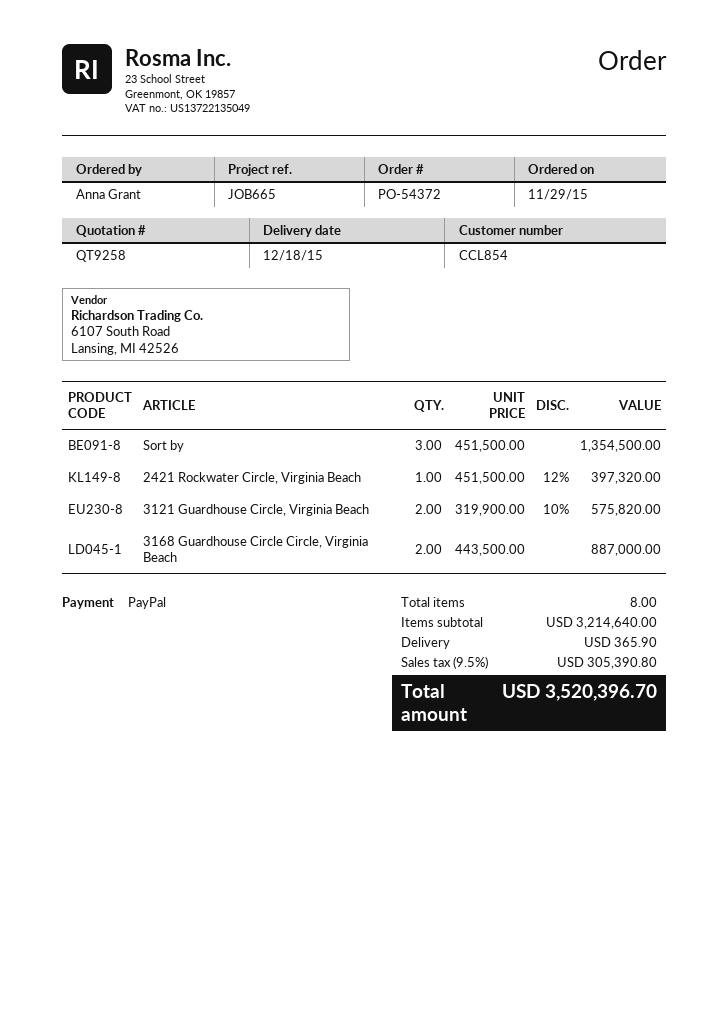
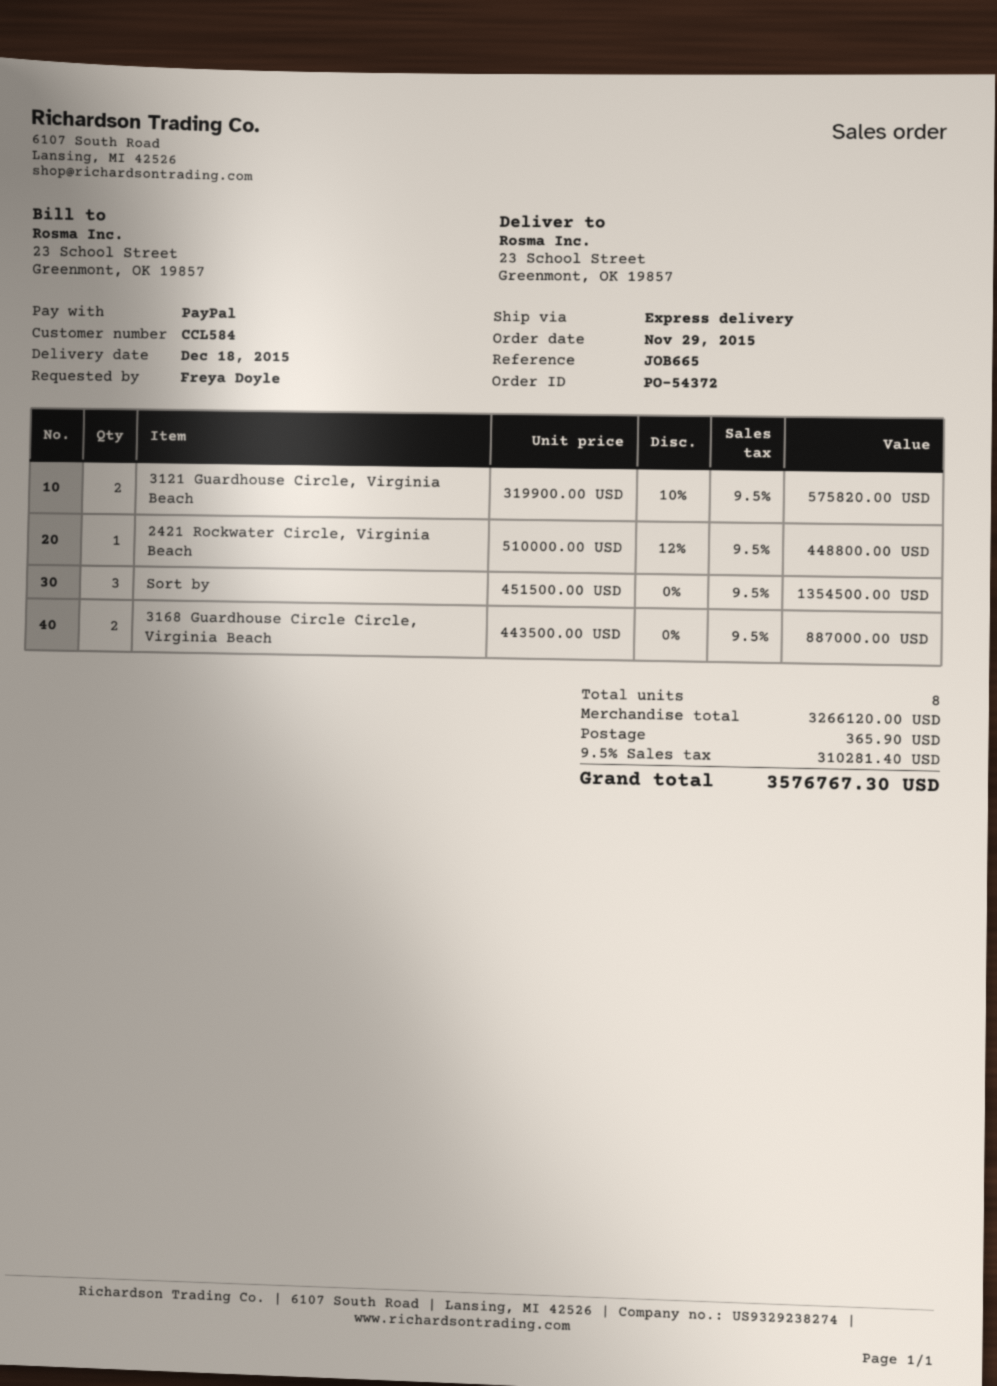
customer number: CCL854 -> CCL584
ordered by: Anna Grant -> Freya Doyle
2421 Rockwater Circle, Virginia Beach: 1 x 451500.00 - 12% = 397320.00 -> 1 x 510000.00 - 12% = 448800.00
subtotal: 3214640.00 -> 3266120.00
tax: 9.5% = 305390.80 -> 9.5% = 310281.40
total: 3520396.70 -> 3576767.30

